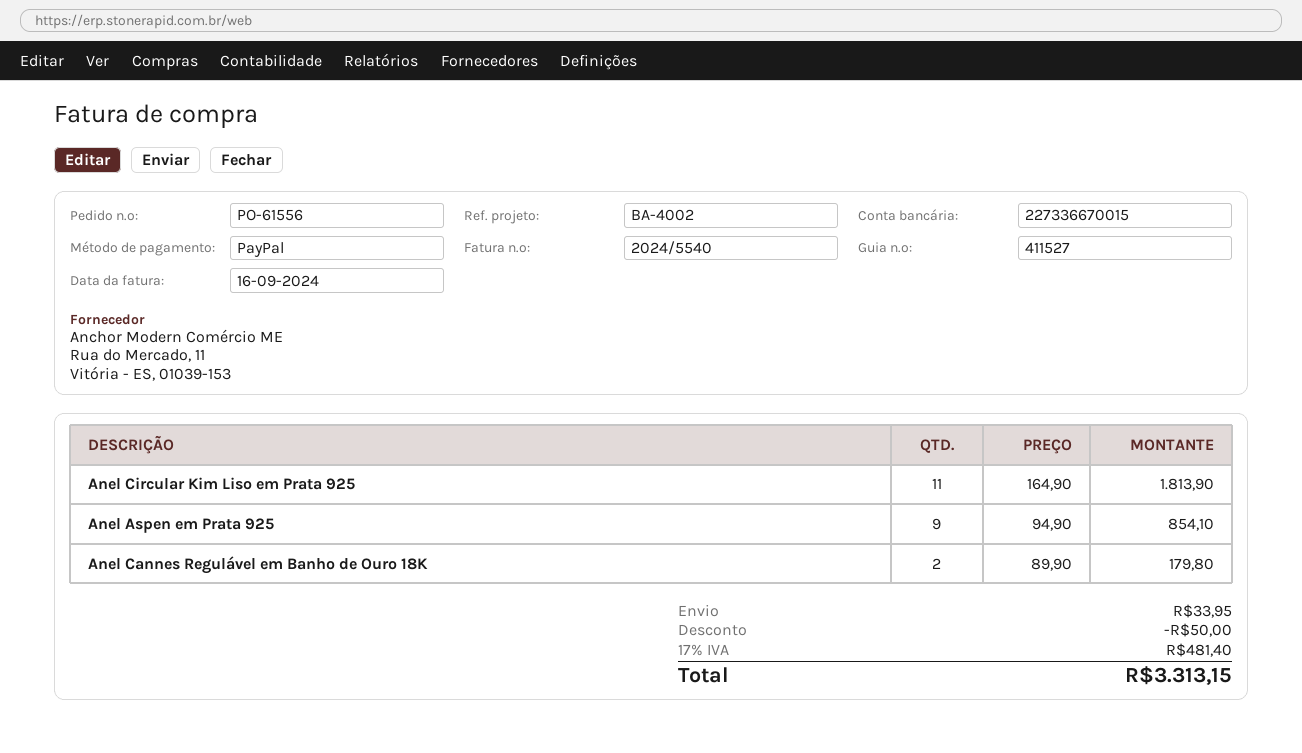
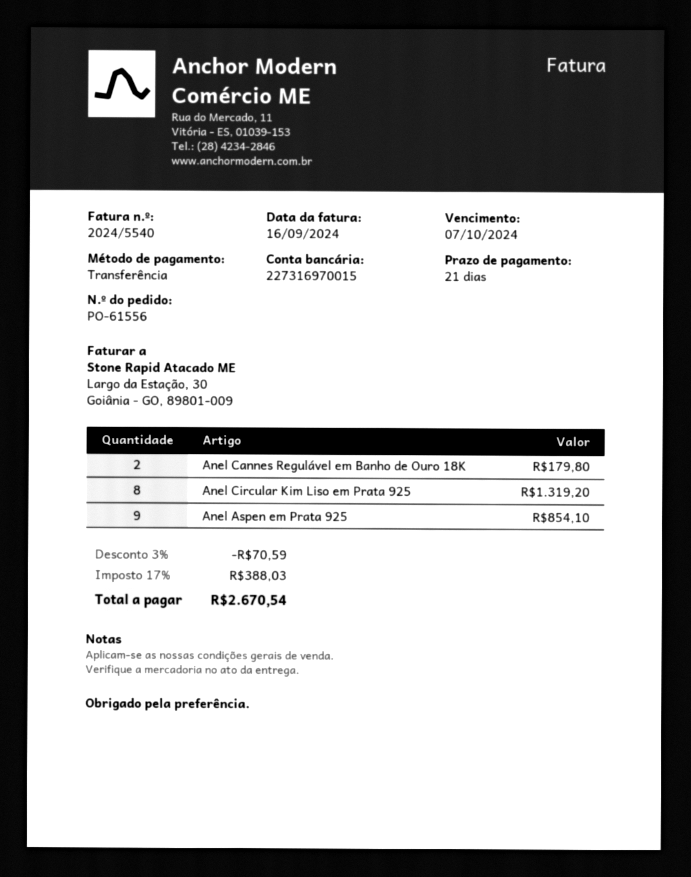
payment method: PayPal -> bank transfer
bank account: 227336670015 -> 227316970015
Anel Circular Kim Liso em Prata 925: 11 for 1813.90 -> 8 for 1319.20
discount: 50.00 -> 70.59
shipping: 33.95 -> none
tax: 17% = 481.40 -> 17% = 388.03
total: 3313.15 -> 2670.54

